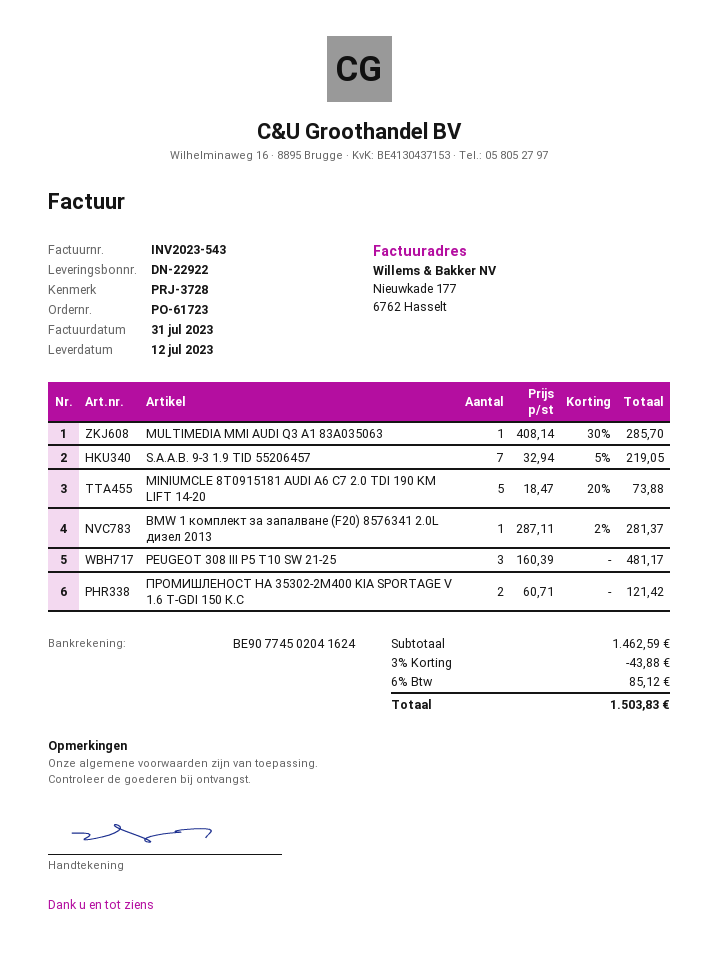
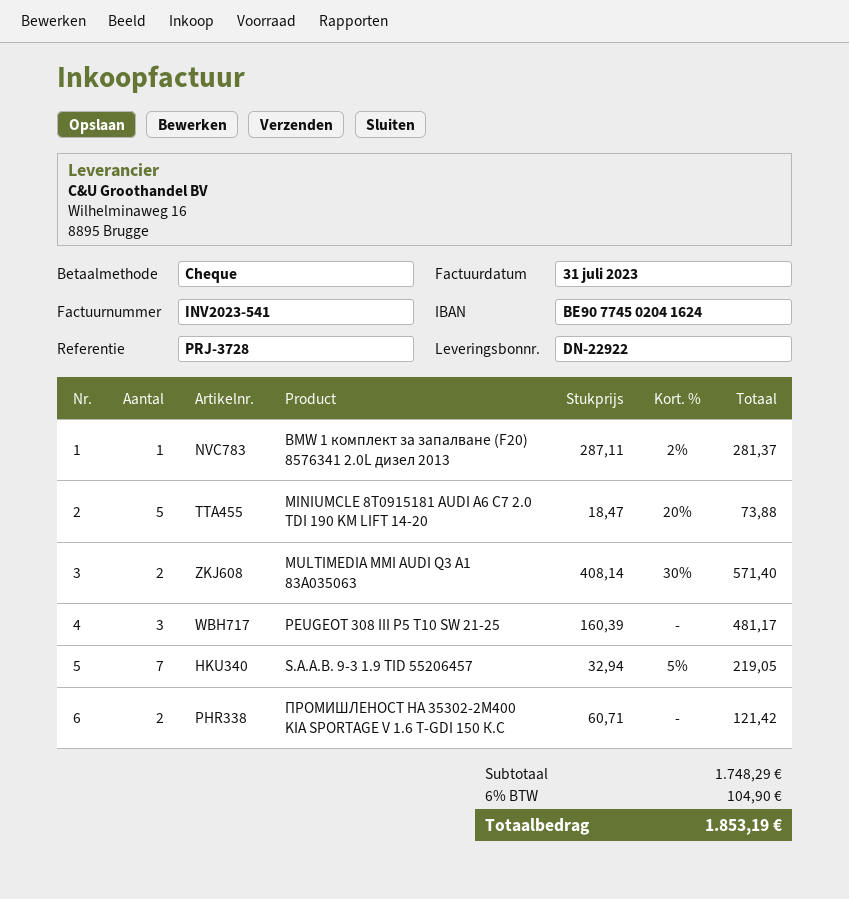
invoice number: INV2023-543 -> INV2023-541
MULTIMEDIA MMI AUDI Q3 A1 83A035063: 1 x 408.14 - 30% = 285.70 -> 2 x 408.14 - 30% = 571.40
subtotal: 1462.59 -> 1748.29
discount: 3% = 43.88 -> none
tax: 6% = 85.12 -> 6% = 104.90
total: 1503.83 -> 1853.19

